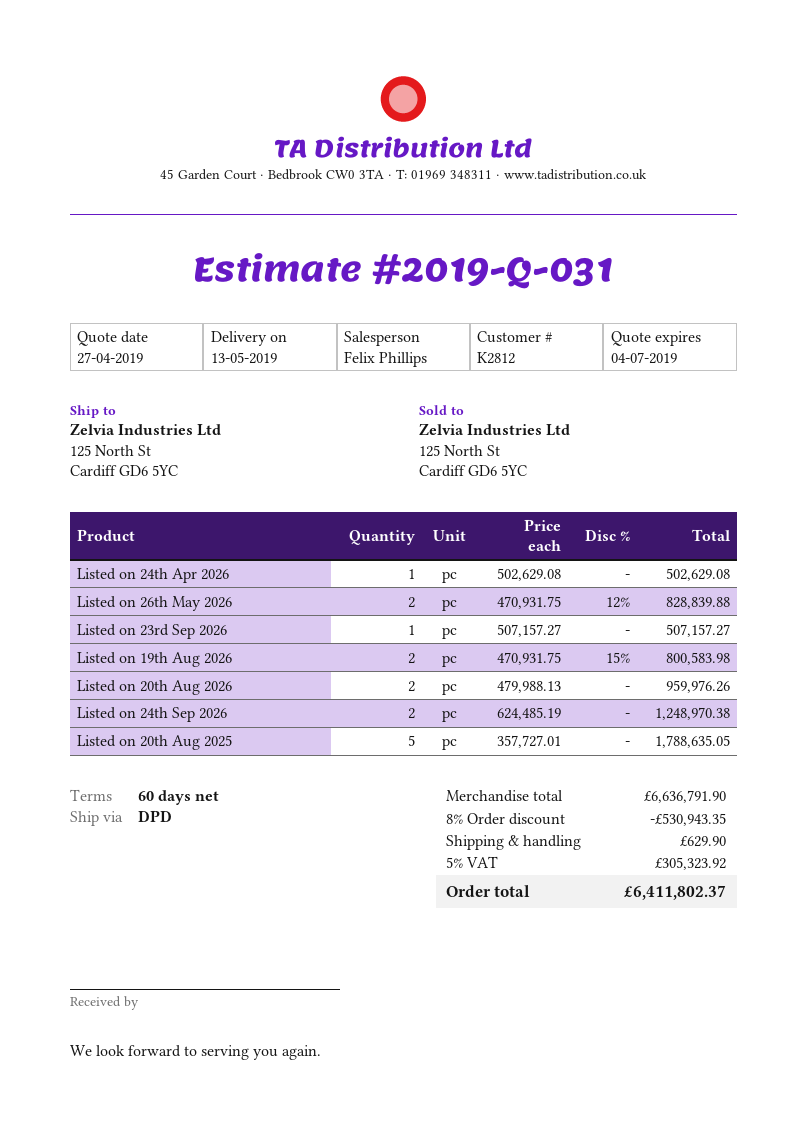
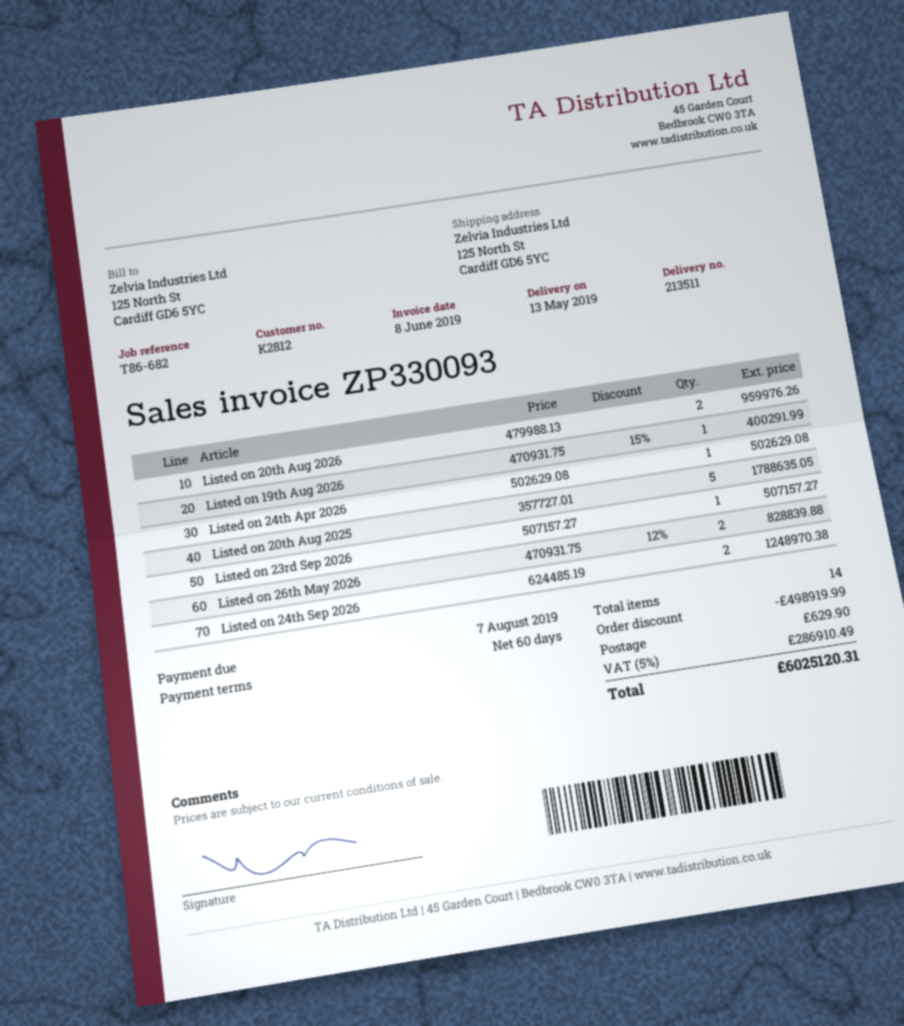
Listed on 19th Aug 2026: 2 x 470931.75 - 15% = 800583.98 -> 1 x 470931.75 - 15% = 400291.99
discount: 530943.35 -> 498919.99
tax: 5% = 305323.92 -> 5% = 286910.49
total: 6411802.37 -> 6025120.31

